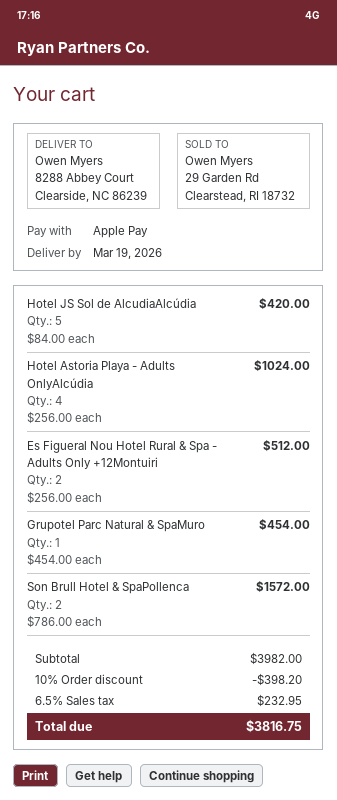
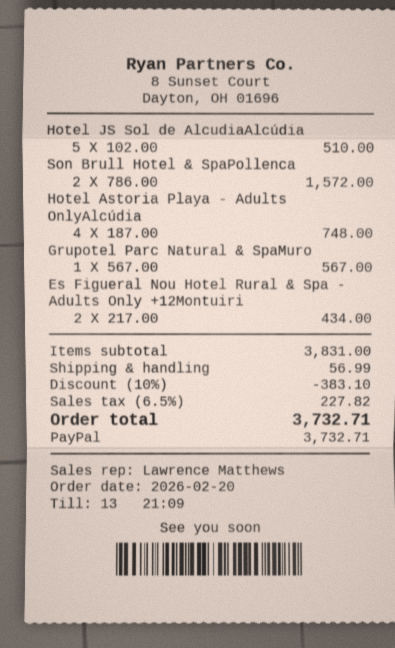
payment method: Apple Pay -> PayPal
Hotel JS Sol de AlcudiaAlcúdia: 5 x 84.00 = 420.00 -> 5 x 102.00 = 510.00
Hotel Astoria Playa - Adults OnlyAlcúdia: 4 x 256.00 = 1024.00 -> 4 x 187.00 = 748.00
Es Figueral Nou Hotel Rural & Spa - Adults Only +12Montuiri: 2 x 256.00 = 512.00 -> 2 x 217.00 = 434.00
Grupotel Parc Natural & SpaMuro: 1 x 454.00 = 454.00 -> 1 x 567.00 = 567.00
subtotal: 3982.00 -> 3831.00
discount: 10% = 398.20 -> 10% = 383.10
shipping: none -> 56.99
tax: 6.5% = 232.95 -> 6.5% = 227.82
total: 3816.75 -> 3732.71

